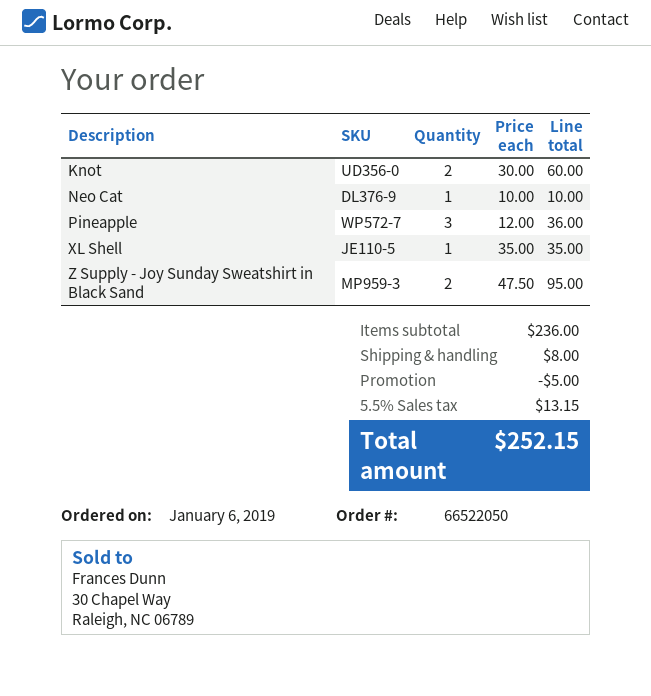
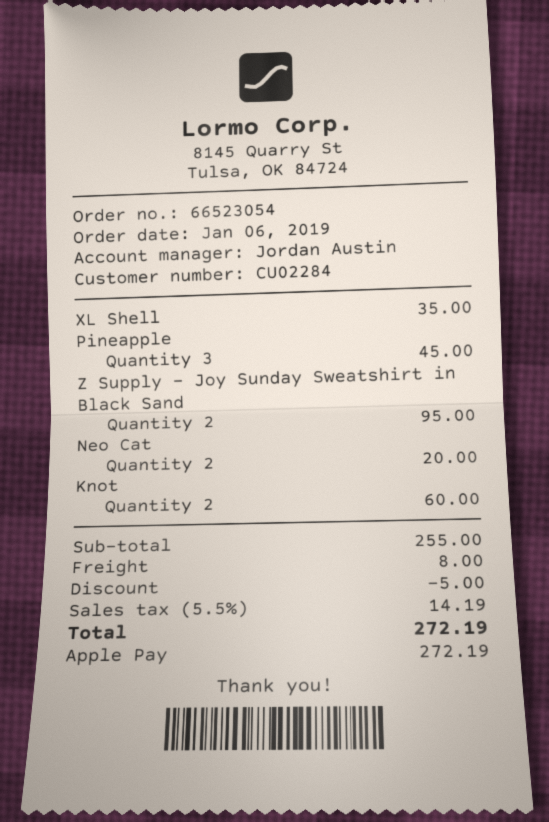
order number: 66522050 -> 66523054
Neo Cat: 1 for 10.00 -> 2 for 20.00
Pineapple: 3 for 36.00 -> 3 for 45.00
subtotal: 236.00 -> 255.00
tax: 5.5% = 13.15 -> 5.5% = 14.19
total: 252.15 -> 272.19

